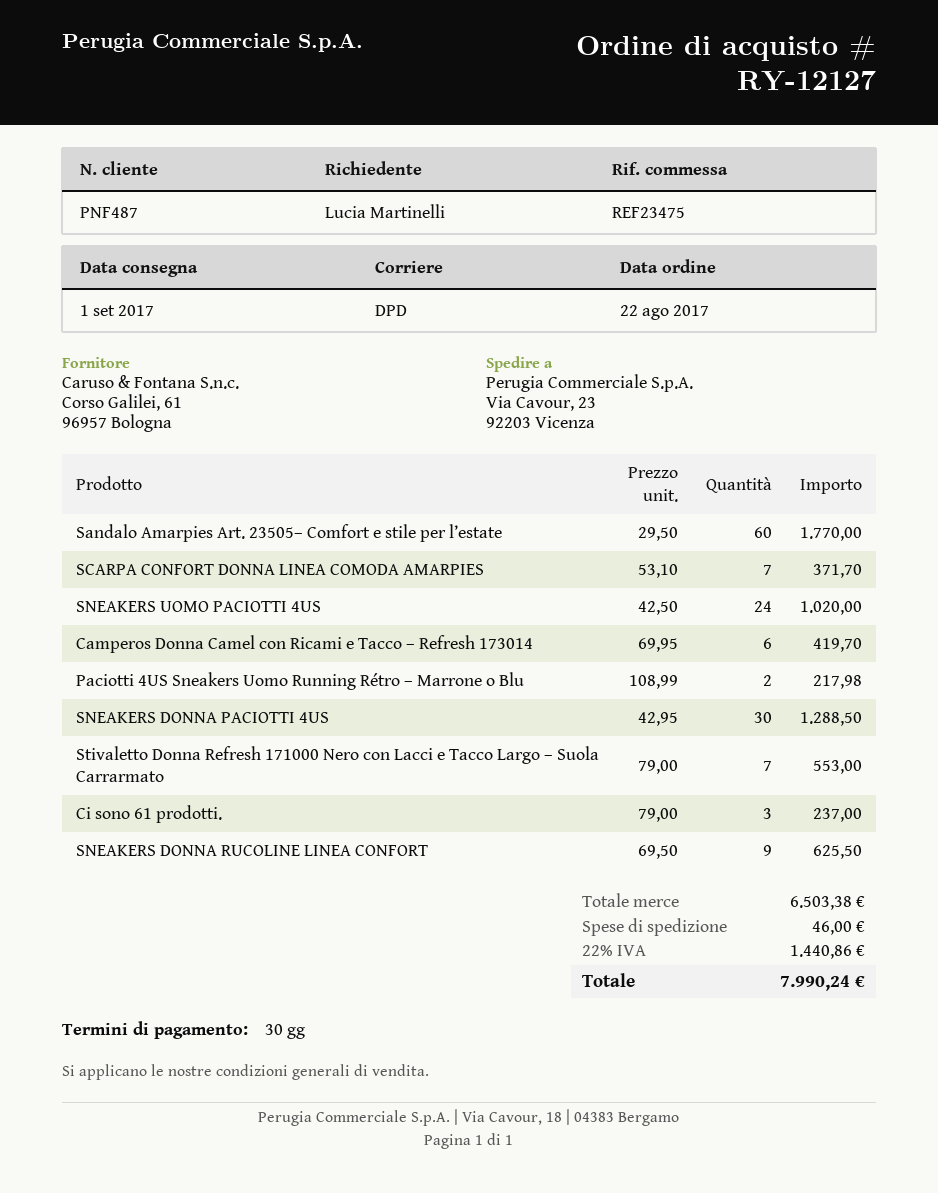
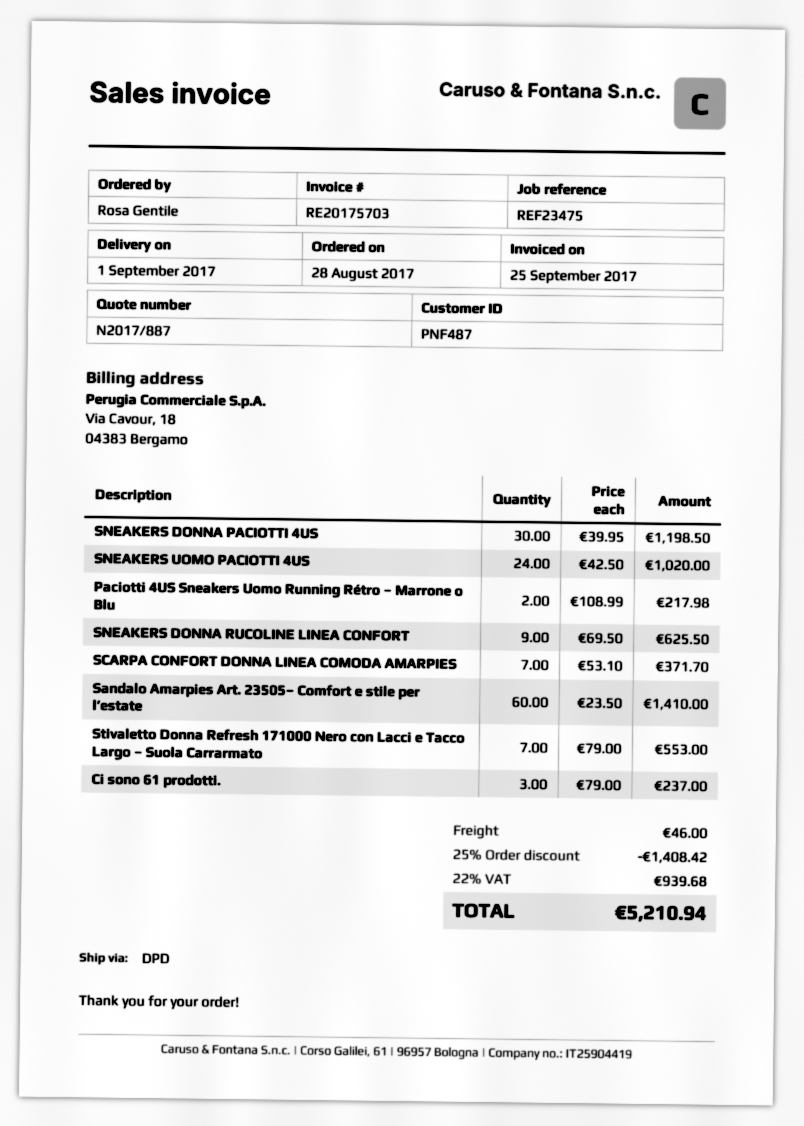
order date: 2017-08-22 -> 2017-08-28
ordered by: Lucia Martinelli -> Rosa Gentile
Sandalo Amarpies Art. 23505– Comfort e stile per l’estate: 60 x 29.50 = 1770.00 -> 60 x 23.50 = 1410.00
Camperos Donna Camel con Ricami e Tacco – Refresh 173014: 6 x 69.95 = 419.70 -> none
SNEAKERS DONNA PACIOTTI 4US: 30 x 42.95 = 1288.50 -> 30 x 39.95 = 1198.50
discount: none -> 25% = 1408.42
tax: 22% = 1440.86 -> 22% = 939.68
total: 7990.24 -> 5210.94

